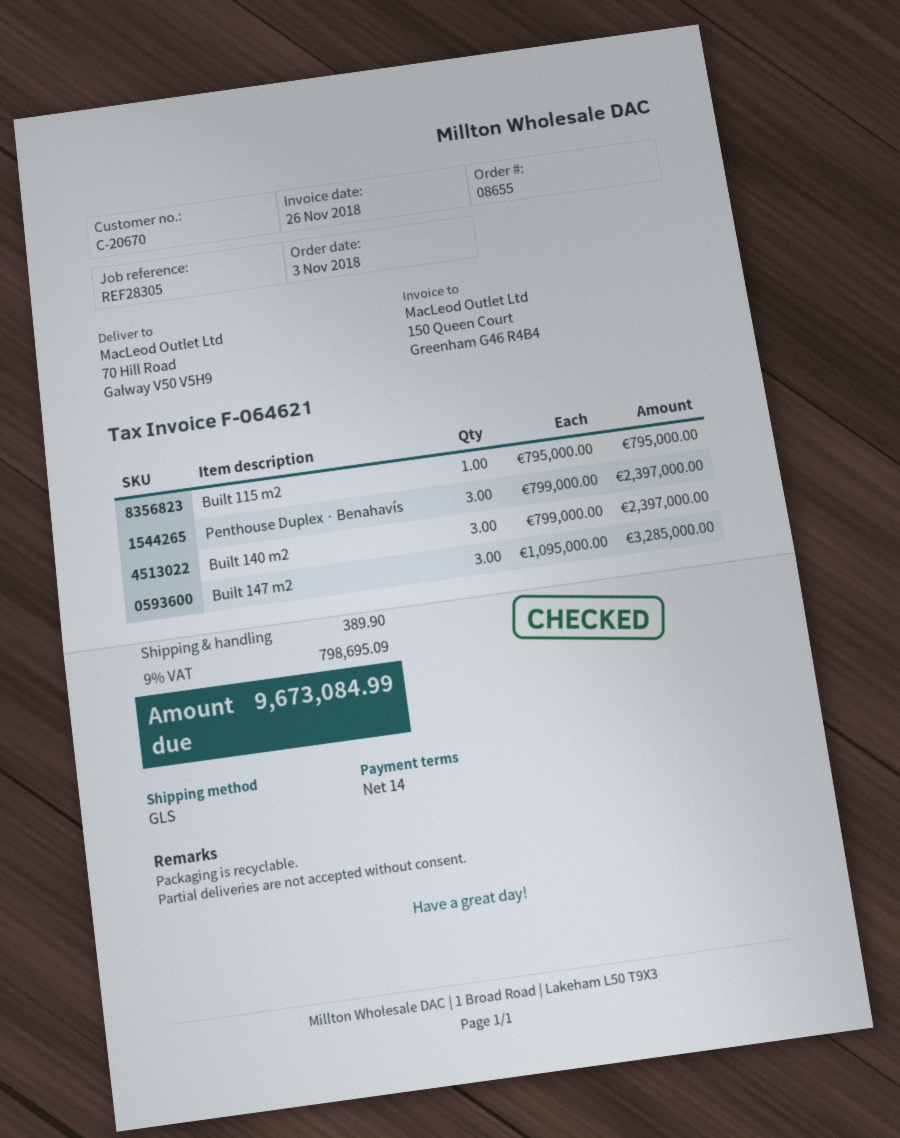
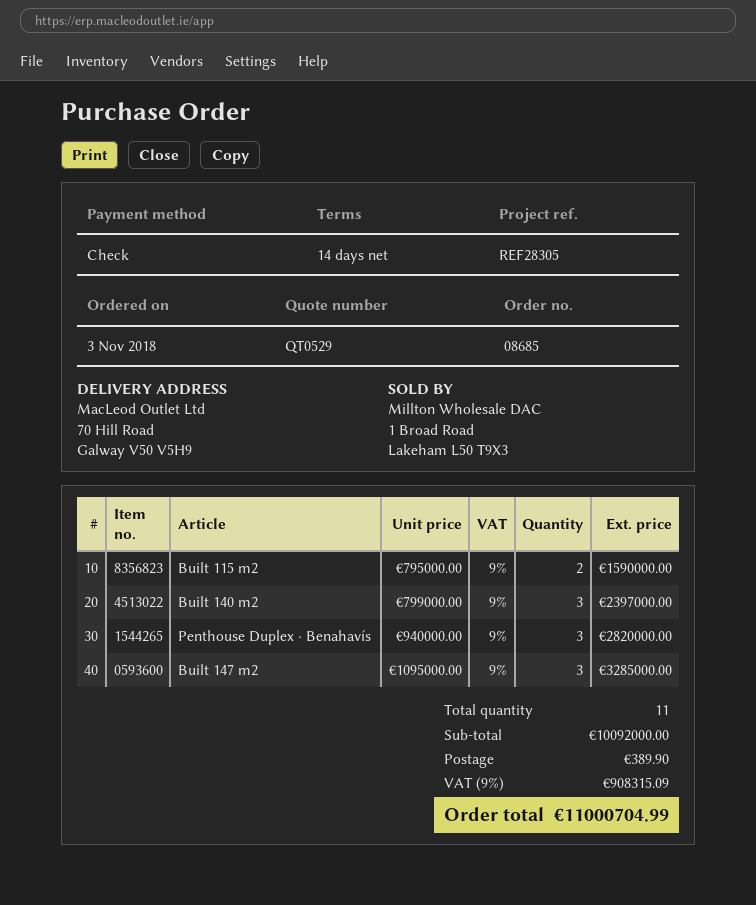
order number: 08655 -> 08685
Built 115 m2: 1 x 795000.00 = 795000.00 -> 2 x 795000.00 = 1590000.00
Penthouse Duplex · Benahavís: 3 x 799000.00 = 2397000.00 -> 3 x 940000.00 = 2820000.00
tax: 9% = 798695.09 -> 9% = 908315.09
total: 9673084.99 -> 11000704.99

